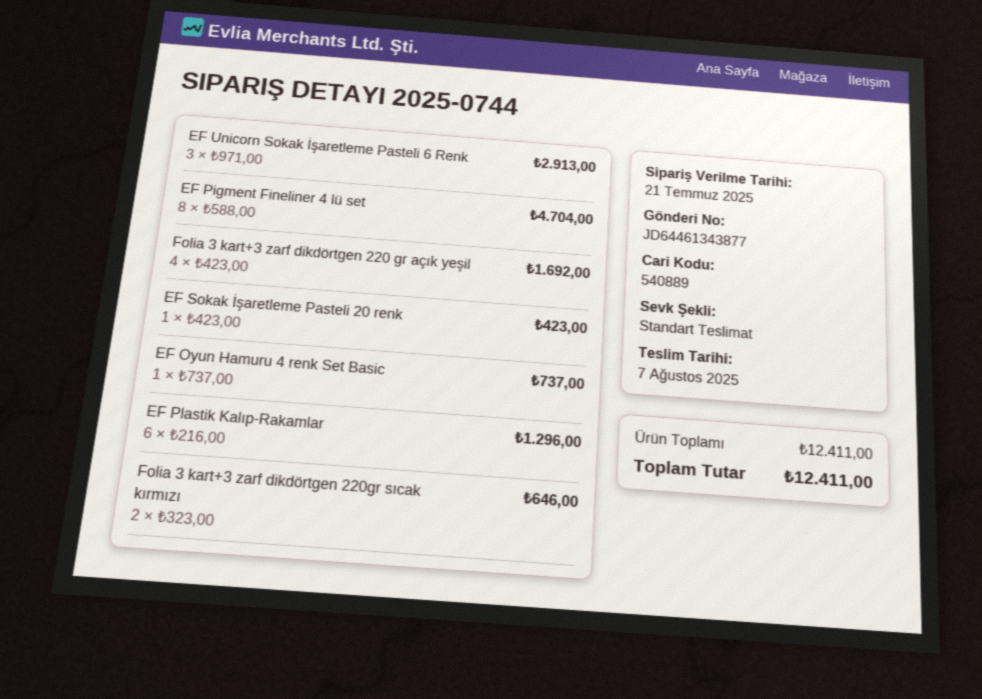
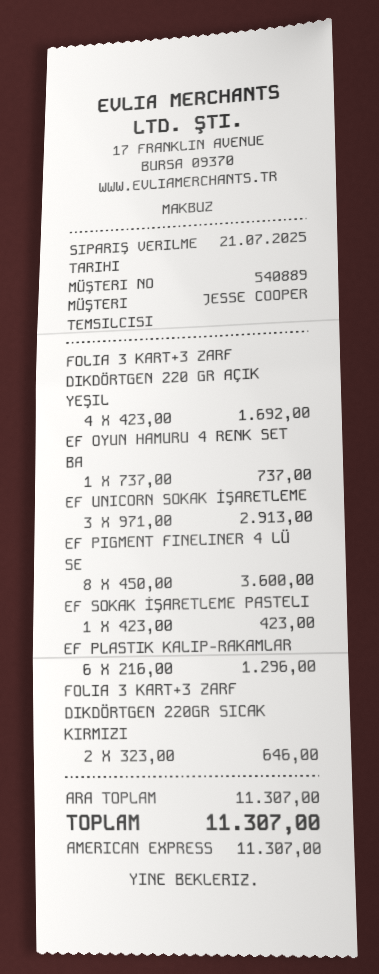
EF Pigment Fineliner 4 lü set: 8 x 588.00 = 4704.00 -> 8 x 450.00 = 3600.00
subtotal: 12411.00 -> 11307.00
total: 12411.00 -> 11307.00

